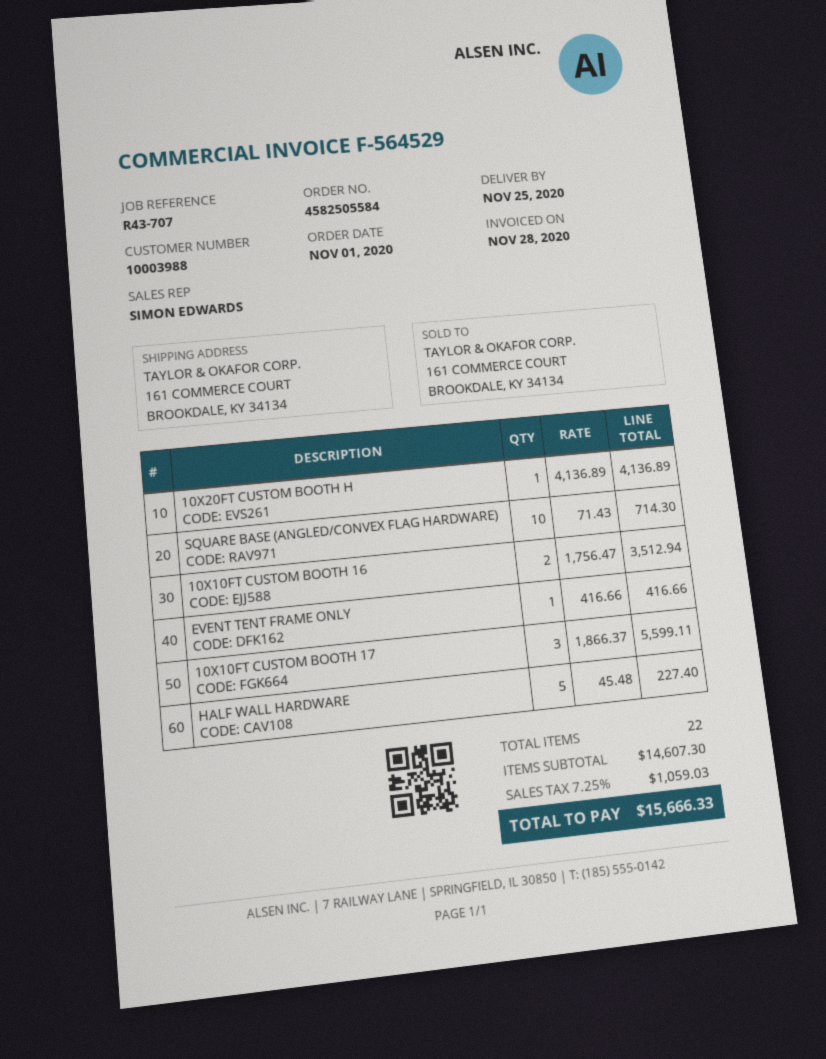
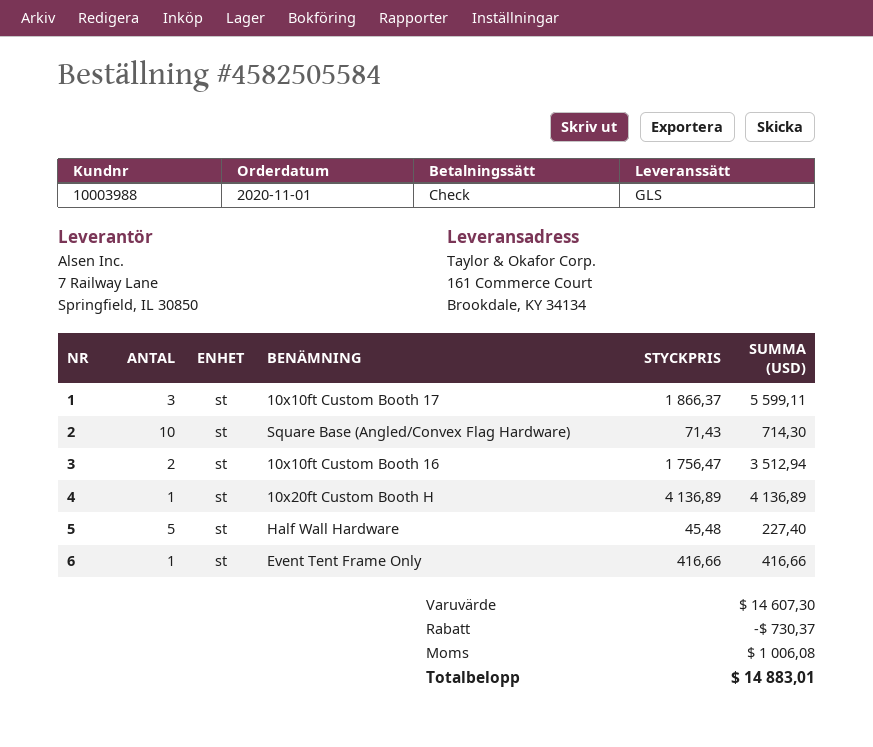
discount: none -> 730.37
tax: 1059.03 -> 1006.08
total: 15666.33 -> 14883.01

